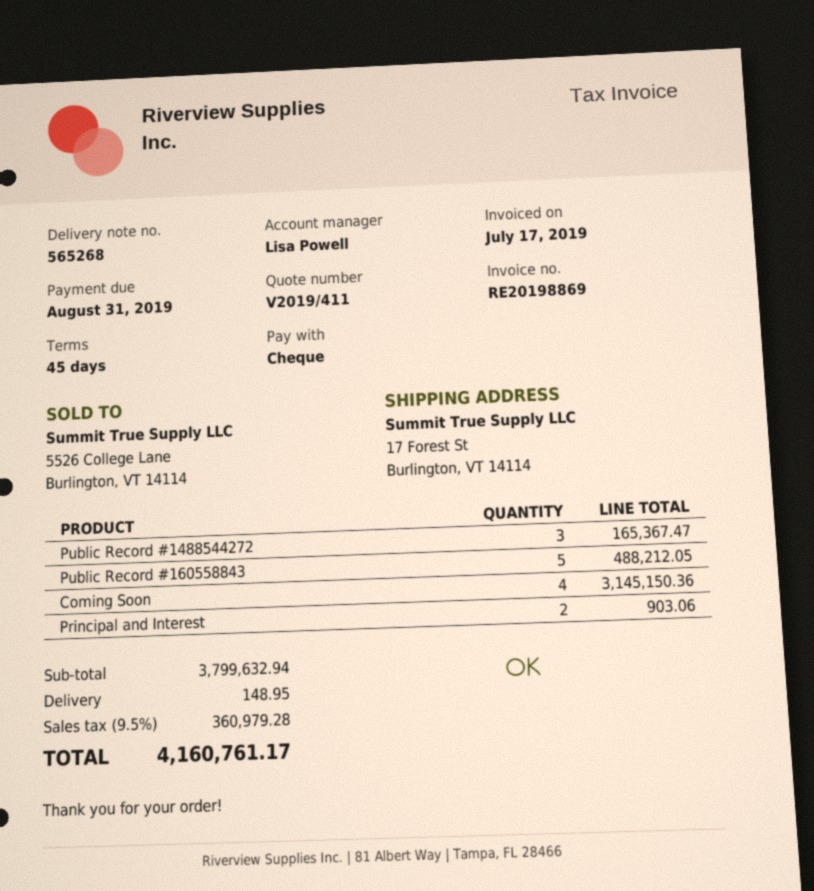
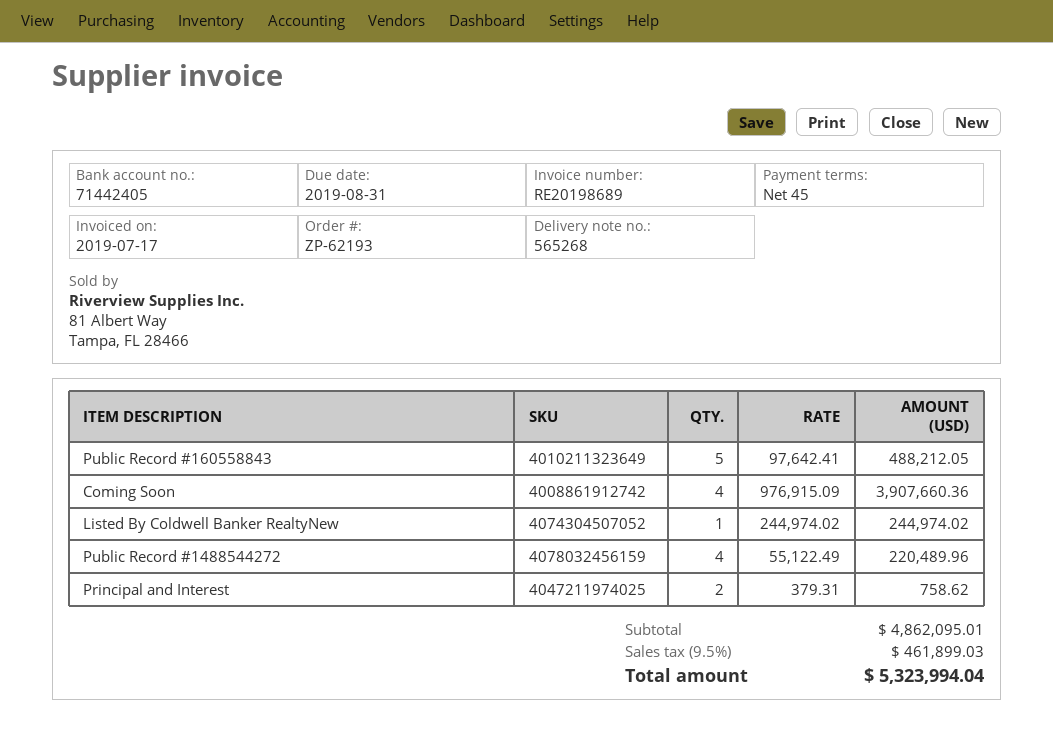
invoice number: RE20198869 -> RE20198689
Public Record #1488544272: 3 for 165367.47 -> 4 for 220489.96
Coming Soon: 4 for 3145150.36 -> 4 for 3907660.36
Principal and Interest: 2 for 903.06 -> 2 for 758.62
Listed By Coldwell Banker RealtyNew: none -> 1 for 244974.02
subtotal: 3799632.94 -> 4862095.01
shipping: 148.95 -> none
tax: 9.5% = 360979.28 -> 9.5% = 461899.03
total: 4160761.17 -> 5323994.04

